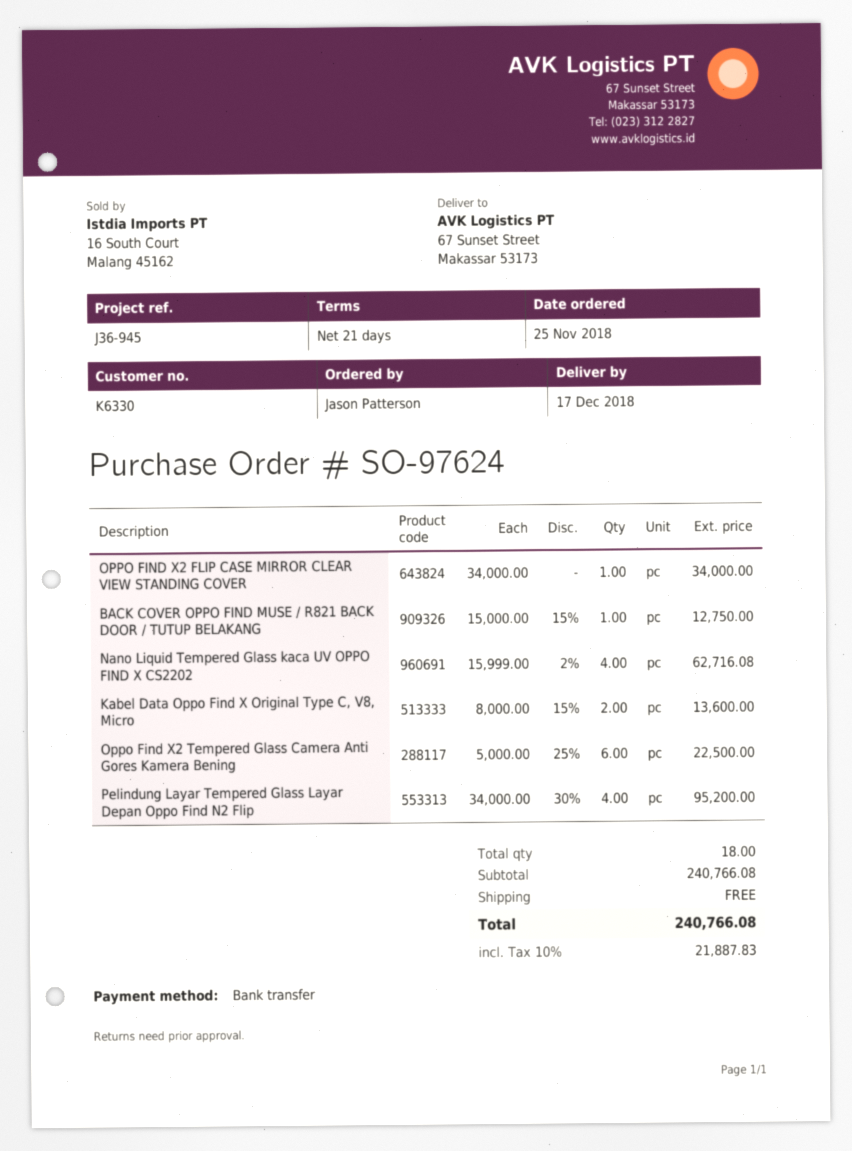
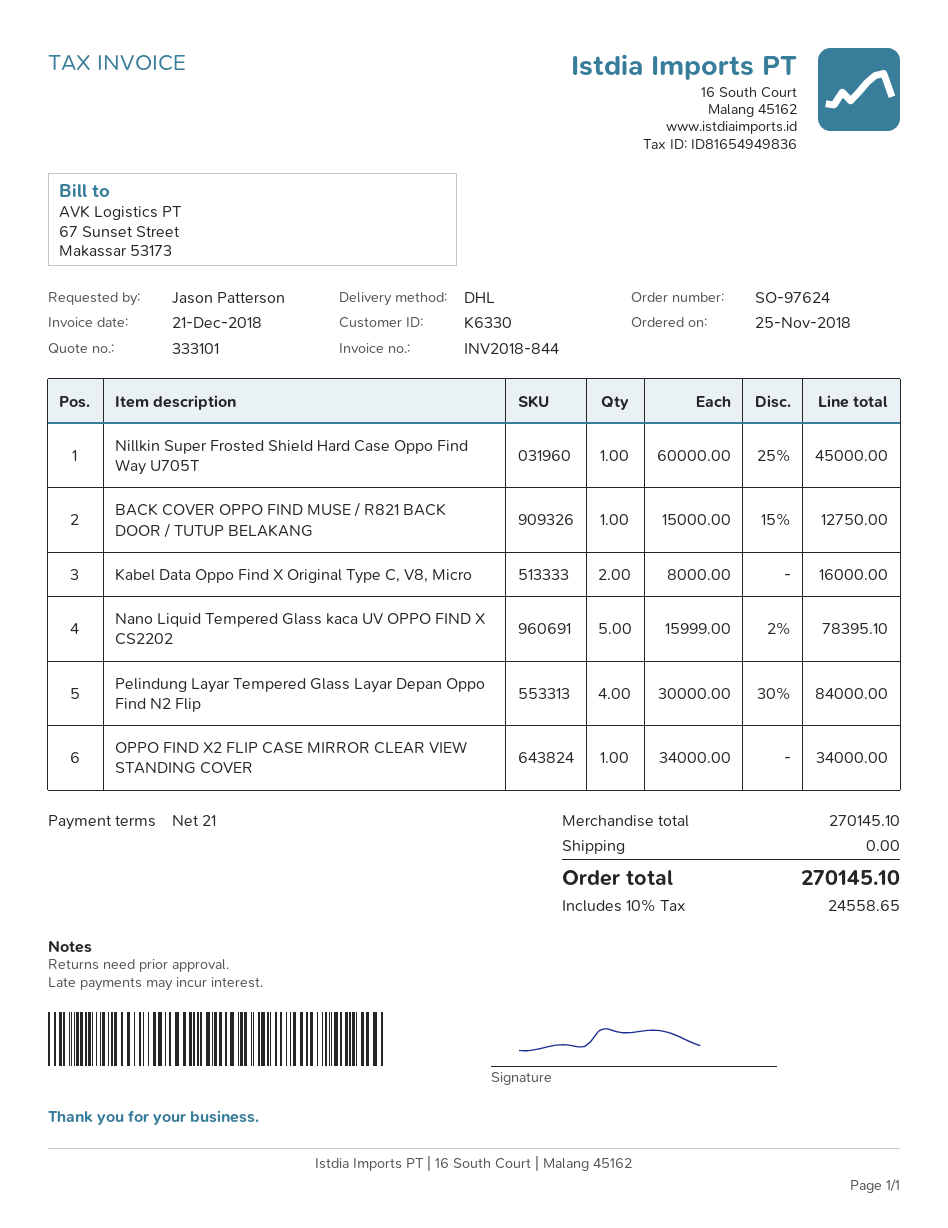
Nano Liquid Tempered Glass kaca UV OPPO FIND X CS2202: 4 x 15999.00 - 2% = 62716.08 -> 5 x 15999.00 - 2% = 78395.10
Kabel Data Oppo Find X Original Type C, V8, Micro: 2 x 8000.00 - 15% = 13600.00 -> 2 x 8000.00 = 16000.00
Oppo Find X2 Tempered Glass Camera Anti Gores Kamera Bening: 6 x 5000.00 - 25% = 22500.00 -> none
Pelindung Layar Tempered Glass Layar Depan Oppo Find N2 Flip: 4 x 34000.00 - 30% = 95200.00 -> 4 x 30000.00 - 30% = 84000.00
Nillkin Super Frosted Shield Hard Case Oppo Find Way U705T: none -> 1 x 60000.00 - 25% = 45000.00
subtotal: 240766.08 -> 270145.10
tax: 10% = 21887.83 -> 10% = 24558.65
total: 240766.08 -> 270145.10

